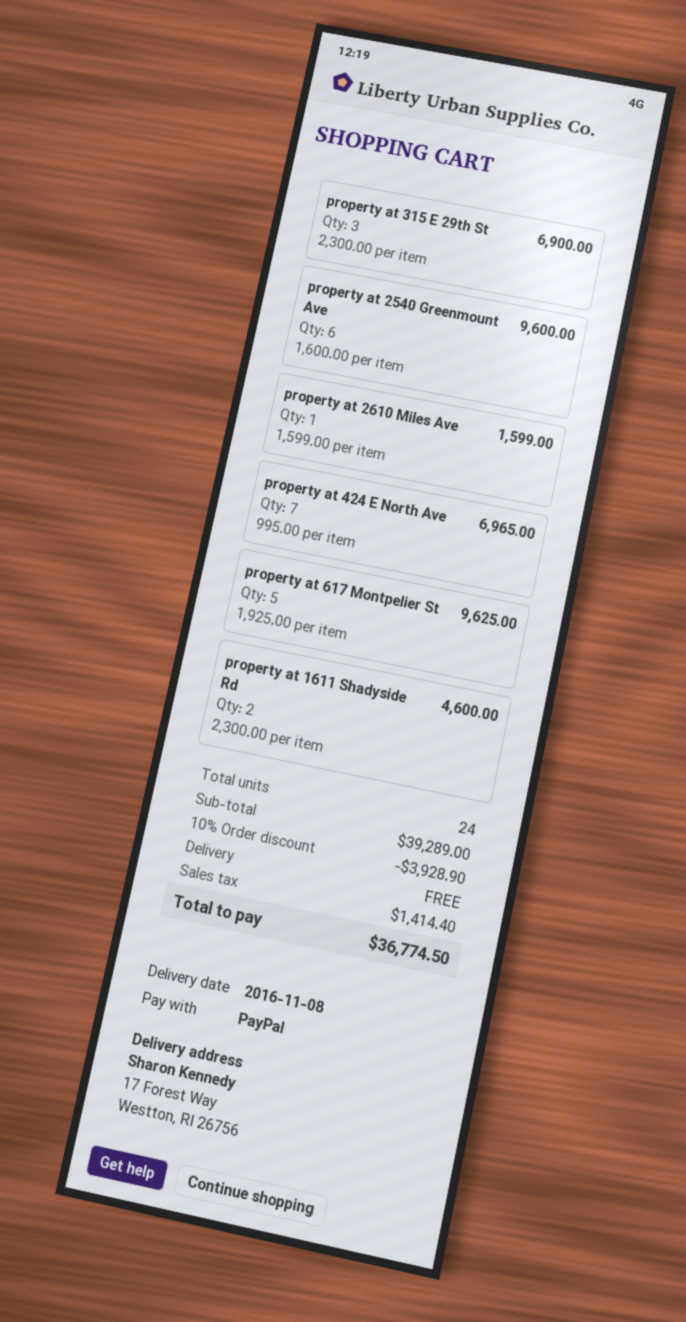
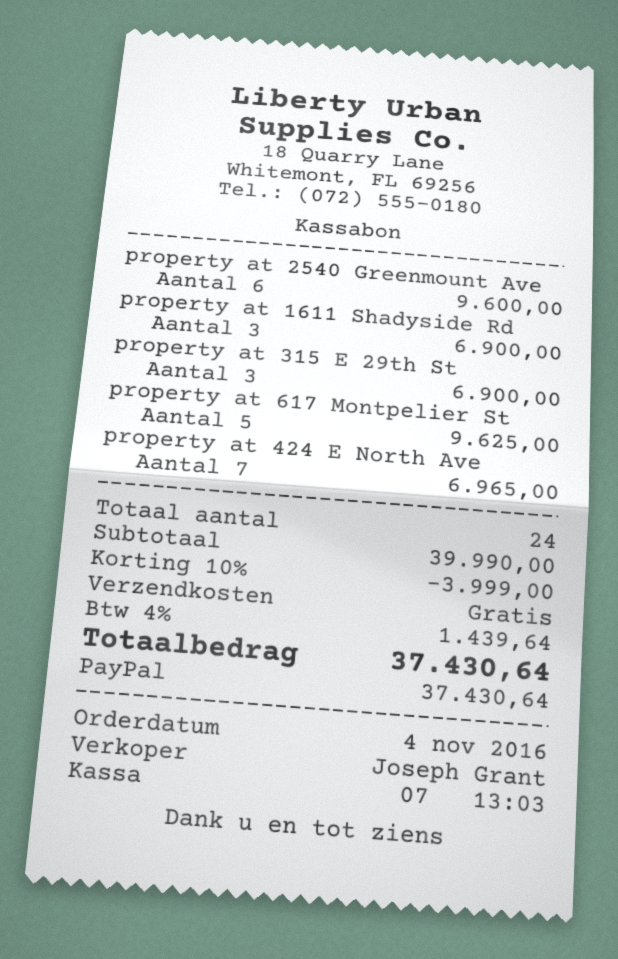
property at 2610 Miles Ave: 1 for 1599.00 -> none
property at 1611 Shadyside Rd: 2 for 4600.00 -> 3 for 6900.00
subtotal: 39289.00 -> 39990.00
discount: 10% = 3928.90 -> 10% = 3999.00
tax: 1414.40 -> 1439.64
total: 36774.50 -> 37430.64

